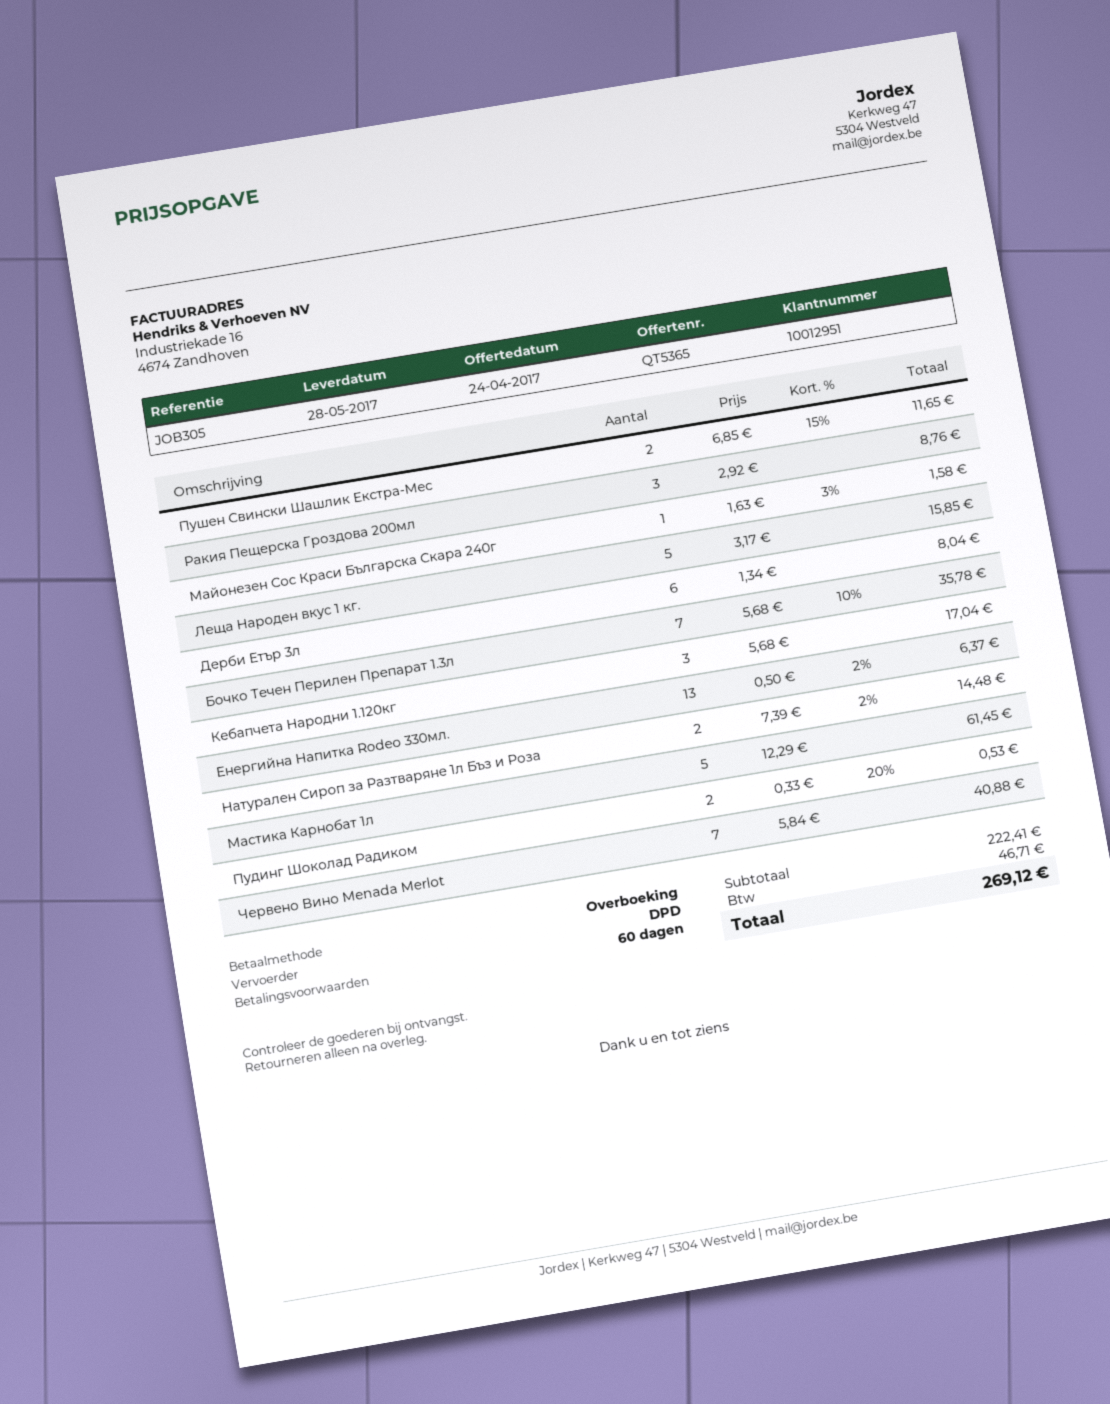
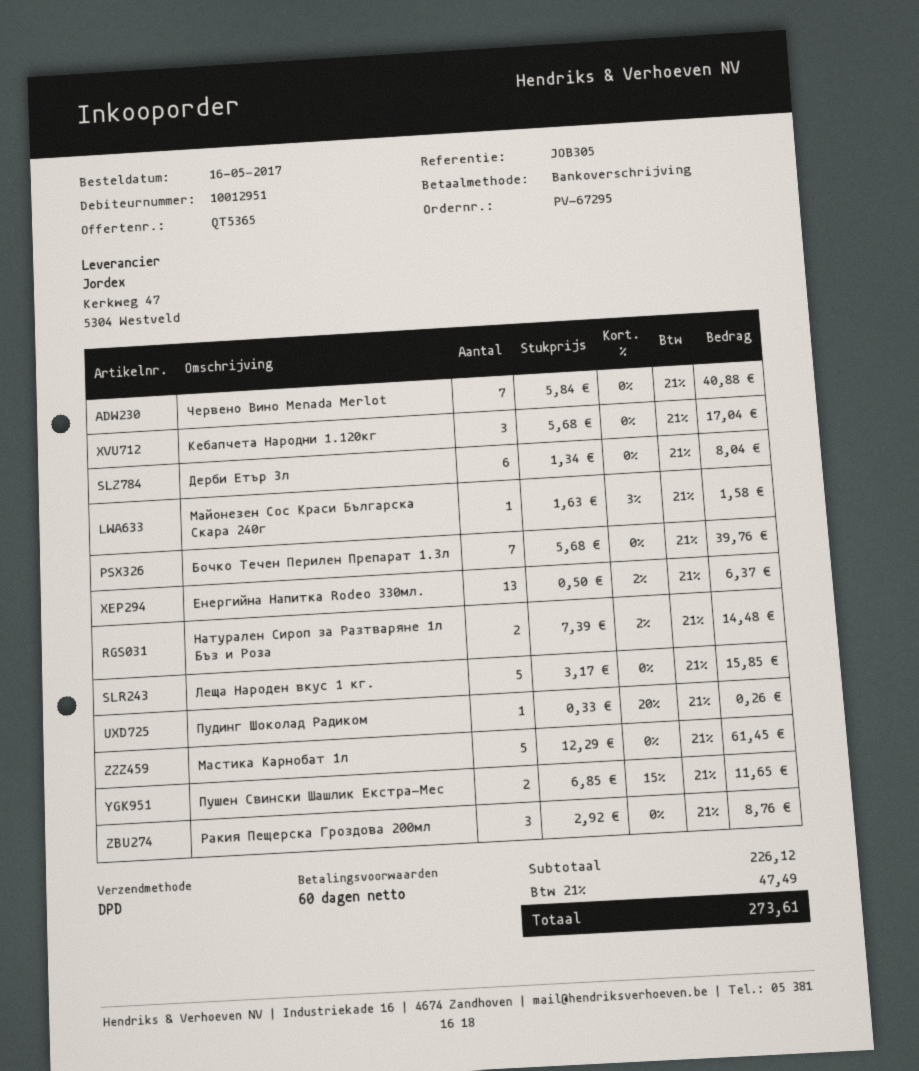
Бочко Течен Перилен Препарат 1.3л: 7 x 5.68 - 10% = 35.78 -> 7 x 5.68 = 39.76
Пудинг Шоколад Радиком: 2 x 0.33 - 20% = 0.53 -> 1 x 0.33 - 20% = 0.26
subtotal: 222.41 -> 226.12
tax: 46.71 -> 47.49
total: 269.12 -> 273.61

